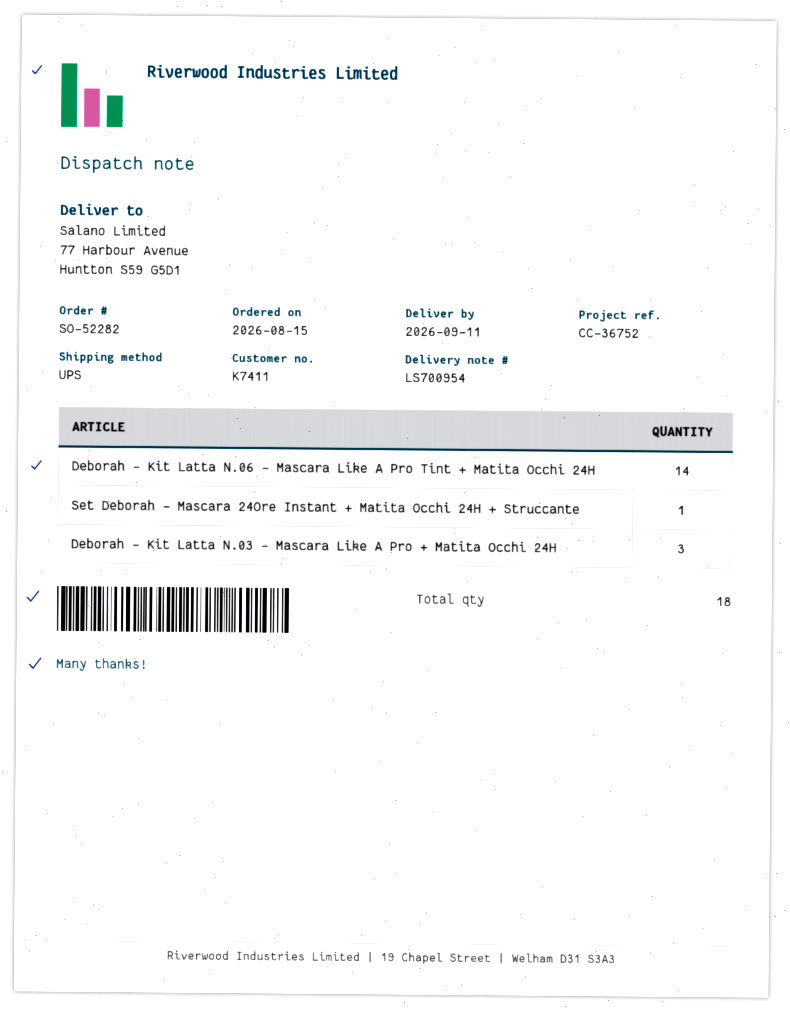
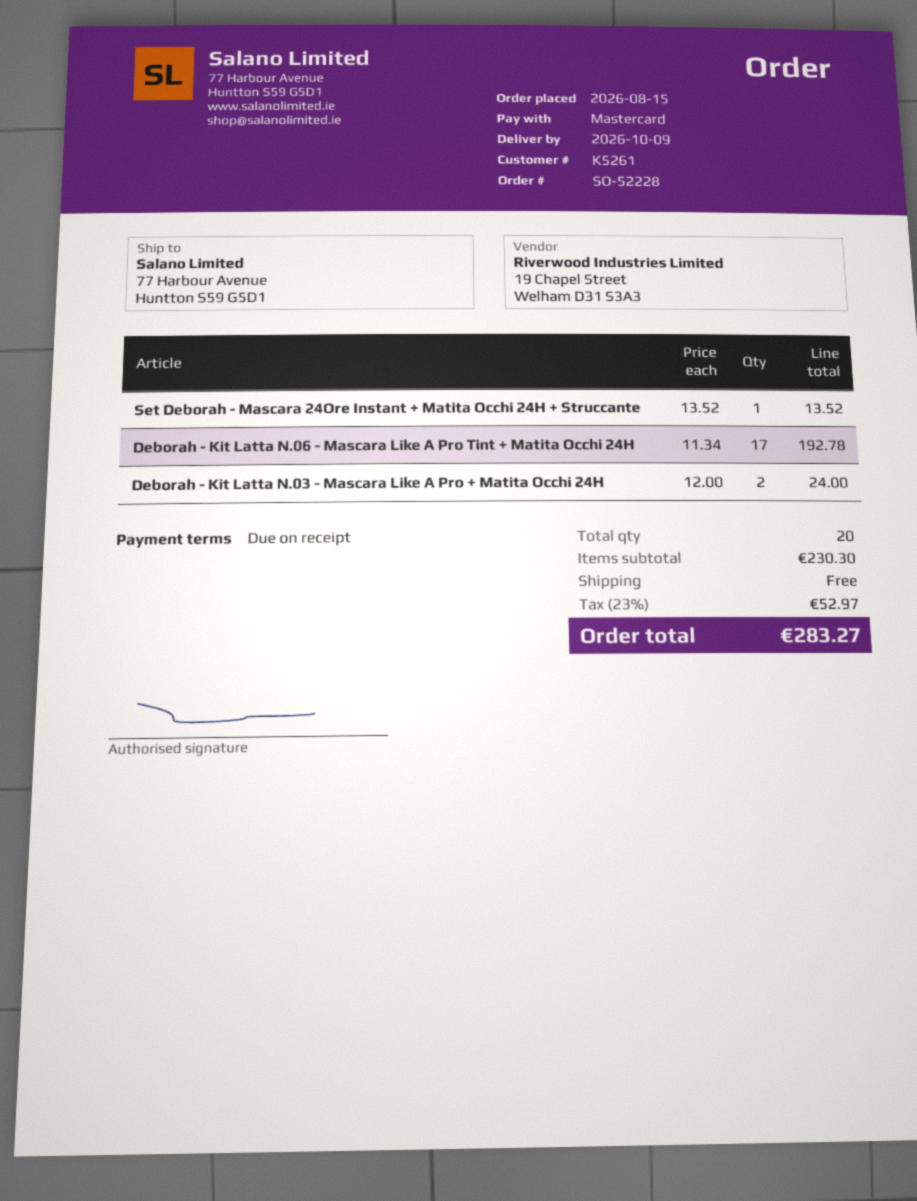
order number: SO-52282 -> SO-52228
delivery date: 2026-09-11 -> 2026-10-09
customer number: K7411 -> K5261
Deborah - Kit Latta N.06 - Mascara Like A Pro Tint + Matita Occhi 24H: 14 -> 17
Deborah - Kit Latta N.03 - Mascara Like A Pro + Matita Occhi 24H: 3 -> 2
total quantity: 18 -> 20

